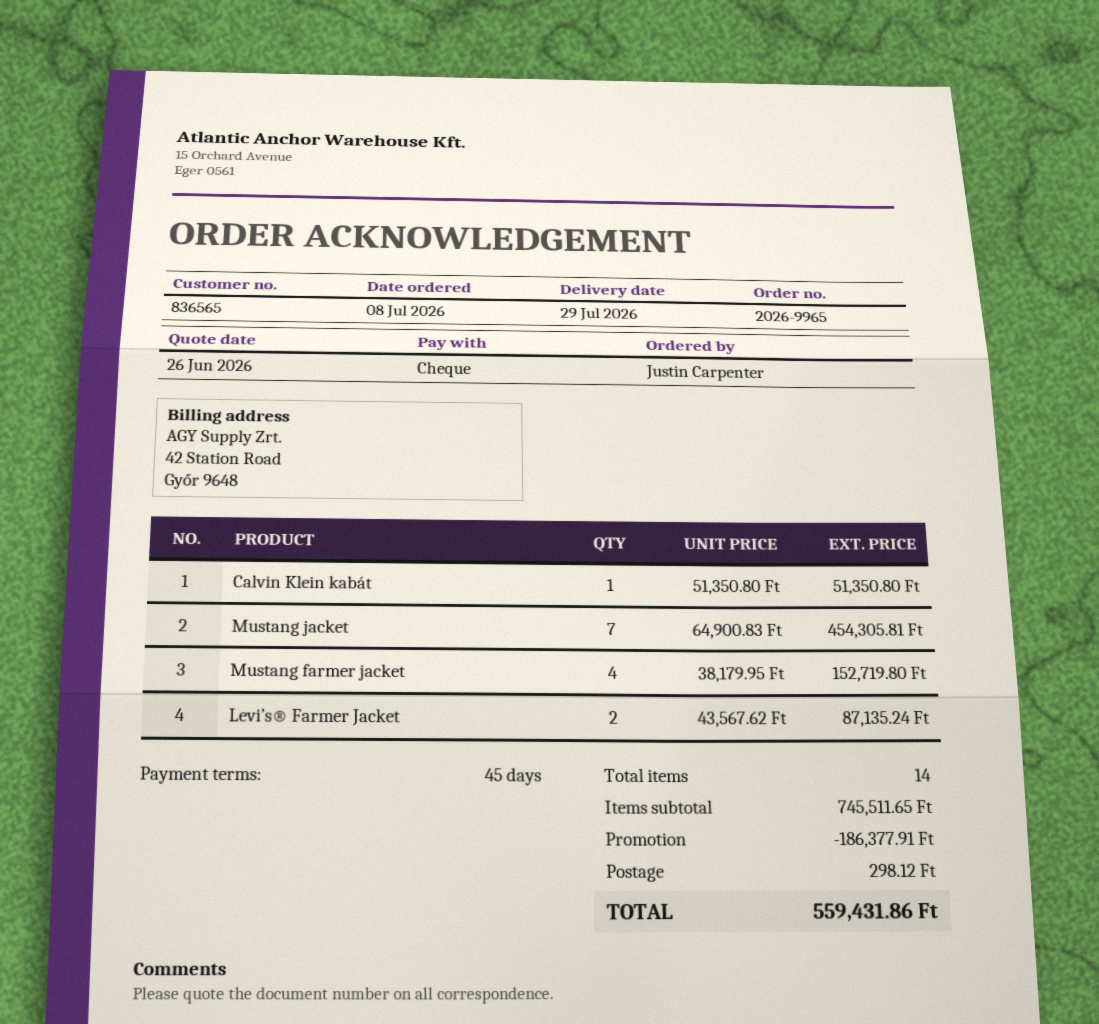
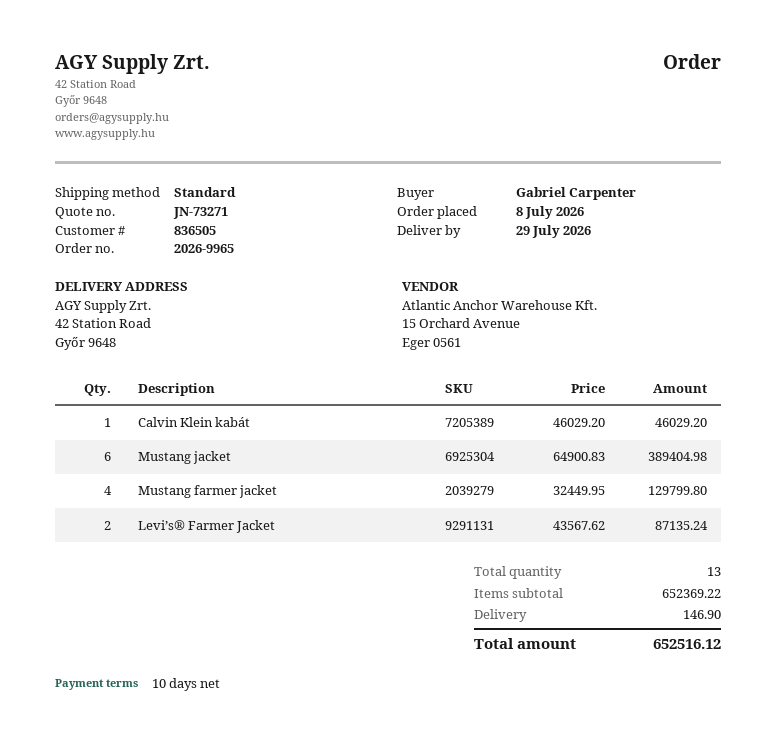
payment terms: 45 days -> 10 days
customer number: 836565 -> 836505
ordered by: Justin Carpenter -> Gabriel Carpenter
Calvin Klein kabát: 1 x 51350.80 = 51350.80 -> 1 x 46029.20 = 46029.20
Mustang jacket: 7 x 64900.83 = 454305.81 -> 6 x 64900.83 = 389404.98
Mustang farmer jacket: 4 x 38179.95 = 152719.80 -> 4 x 32449.95 = 129799.80
total quantity: 14 -> 13
subtotal: 745511.65 -> 652369.22
discount: 186377.91 -> none
shipping: 298.12 -> 146.90
total: 559431.86 -> 652516.12

